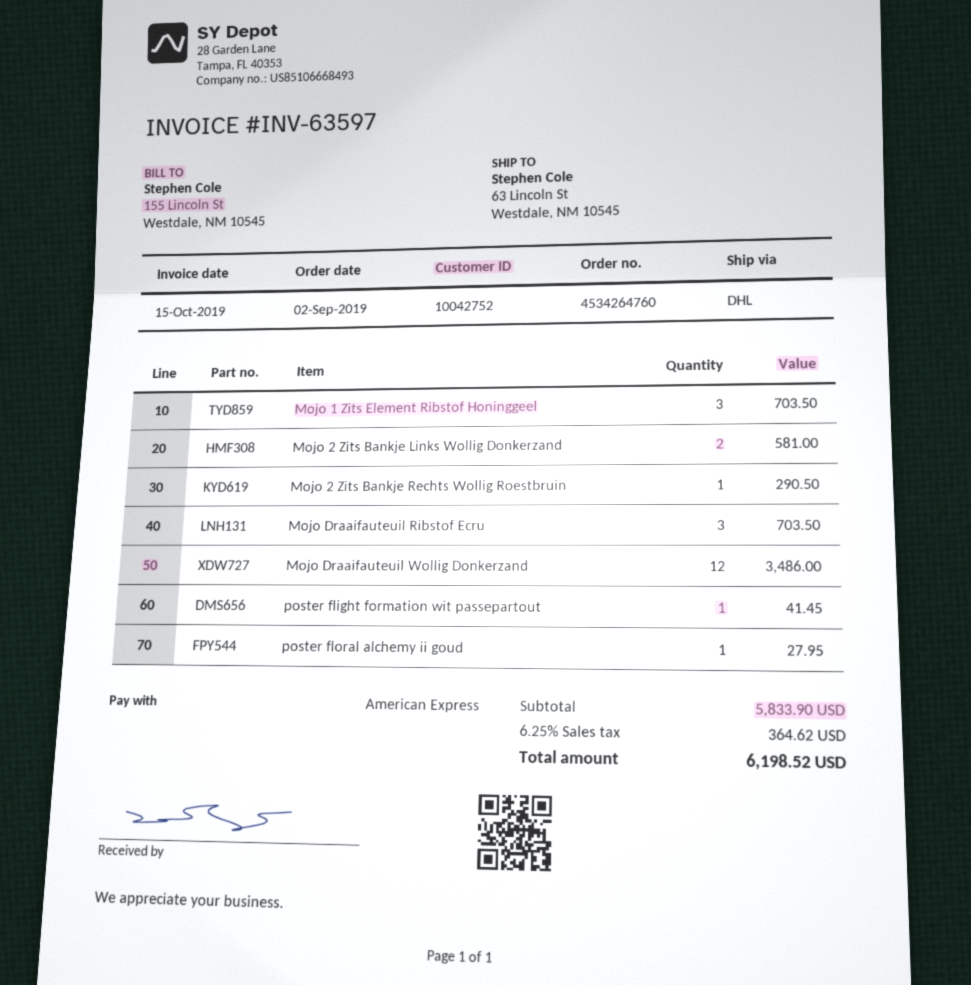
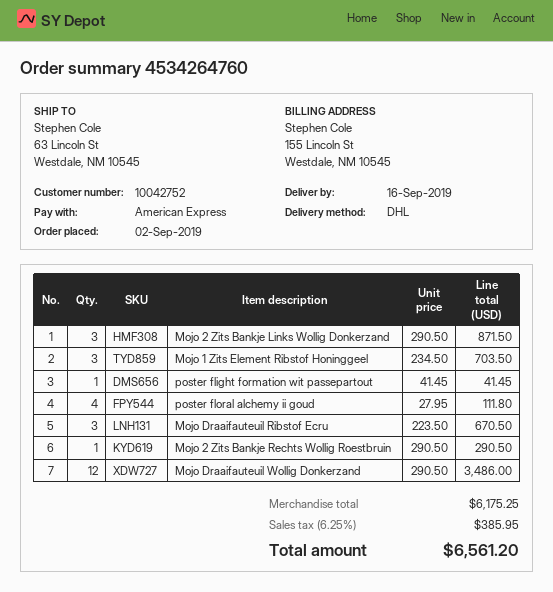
Mojo 2 Zits Bankje Links Wollig Donkerzand: 2 for 581.00 -> 3 for 871.50
Mojo Draaifauteuil Ribstof Ecru: 3 for 703.50 -> 3 for 670.50
poster floral alchemy ii goud: 1 for 27.95 -> 4 for 111.80
subtotal: 5833.90 -> 6175.25
tax: 6.25% = 364.62 -> 6.25% = 385.95
total: 6198.52 -> 6561.20

